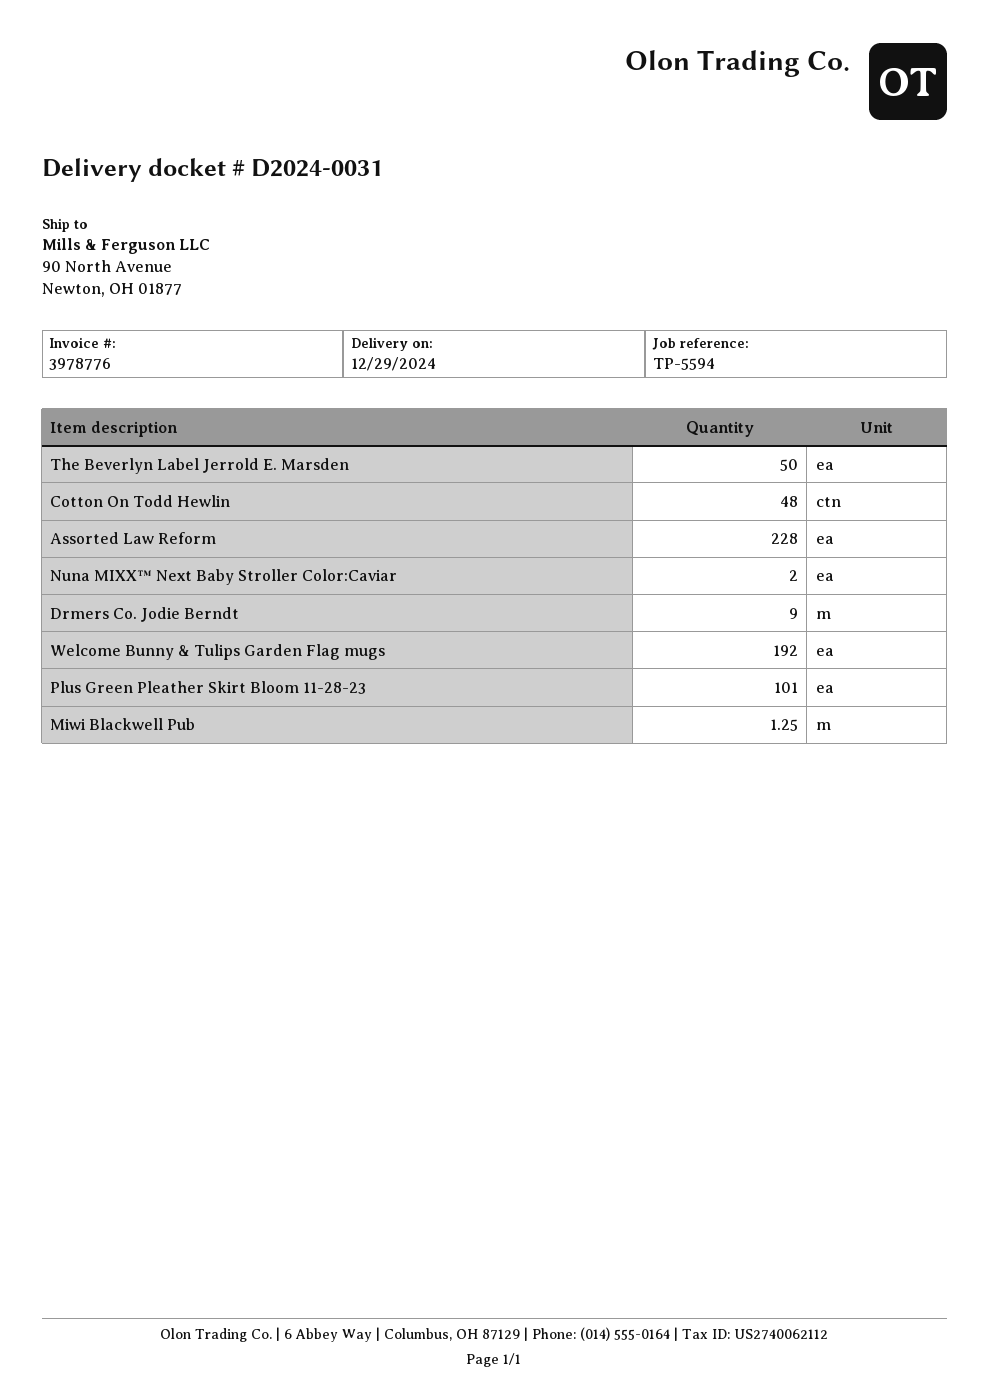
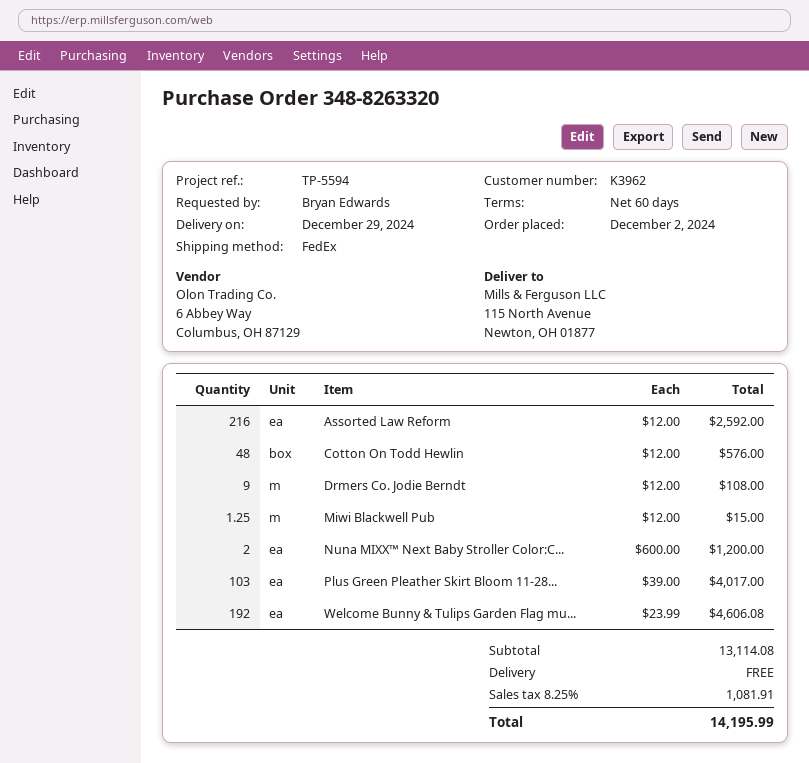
ship to: 90 North Avenue, Newton, OH 01877 -> 115 North Avenue, Newton, OH 01877
The Beverlyn Label Jerrold E. Marsden: 50 -> none
Assorted Law Reform: 228 -> 216
Plus Green Pleather Skirt Bloom 11-28-23: 101 -> 103

